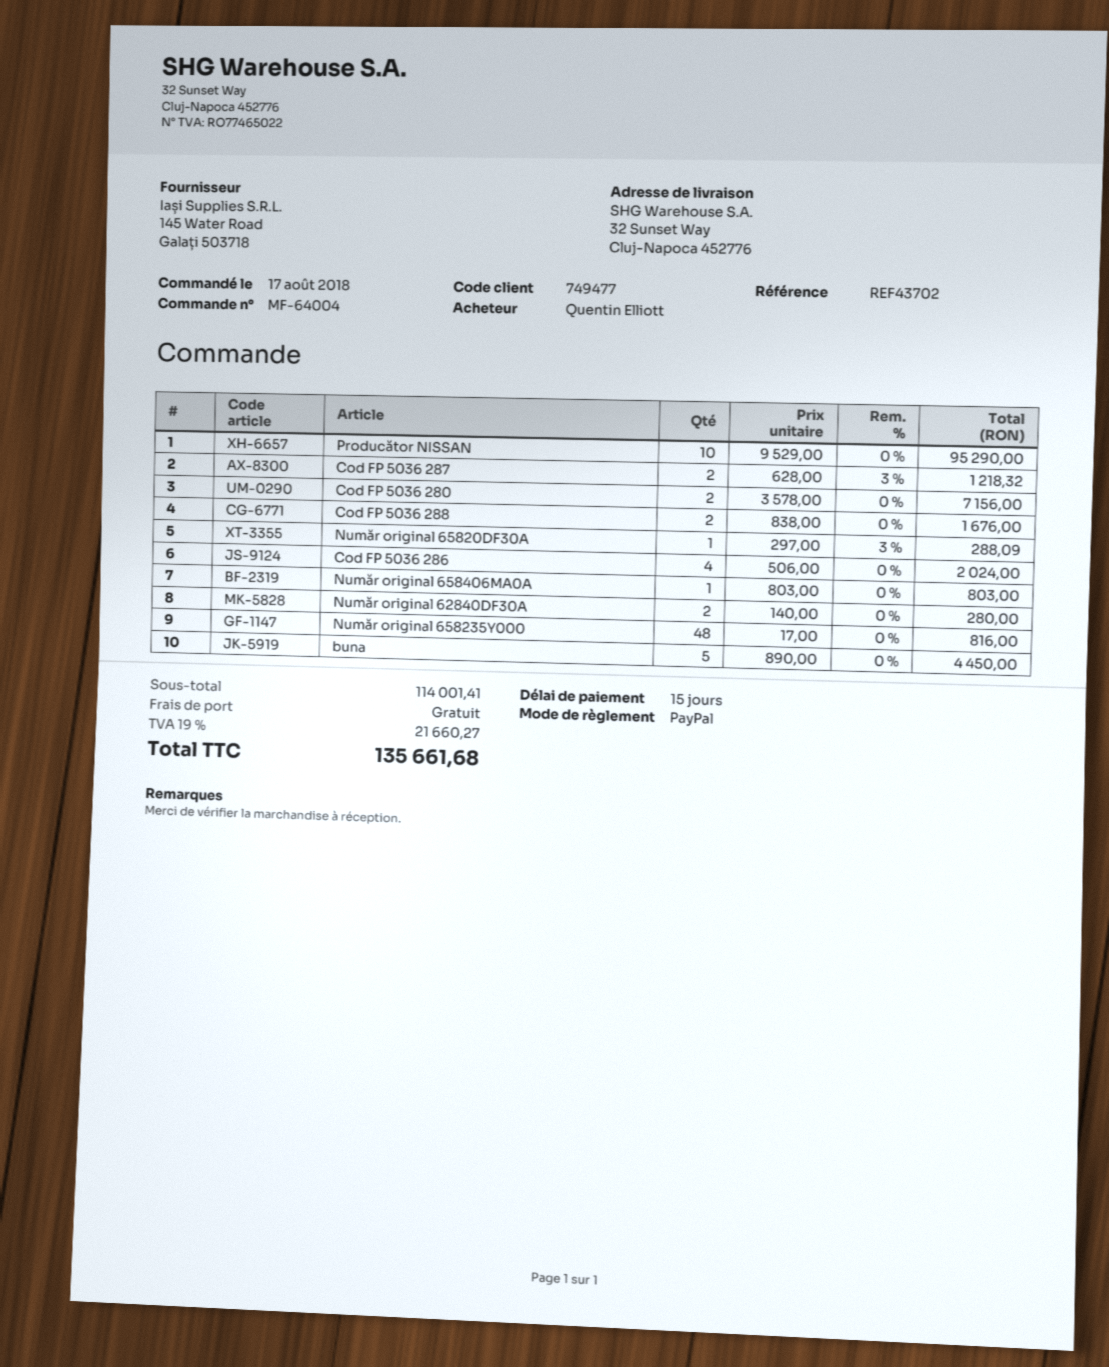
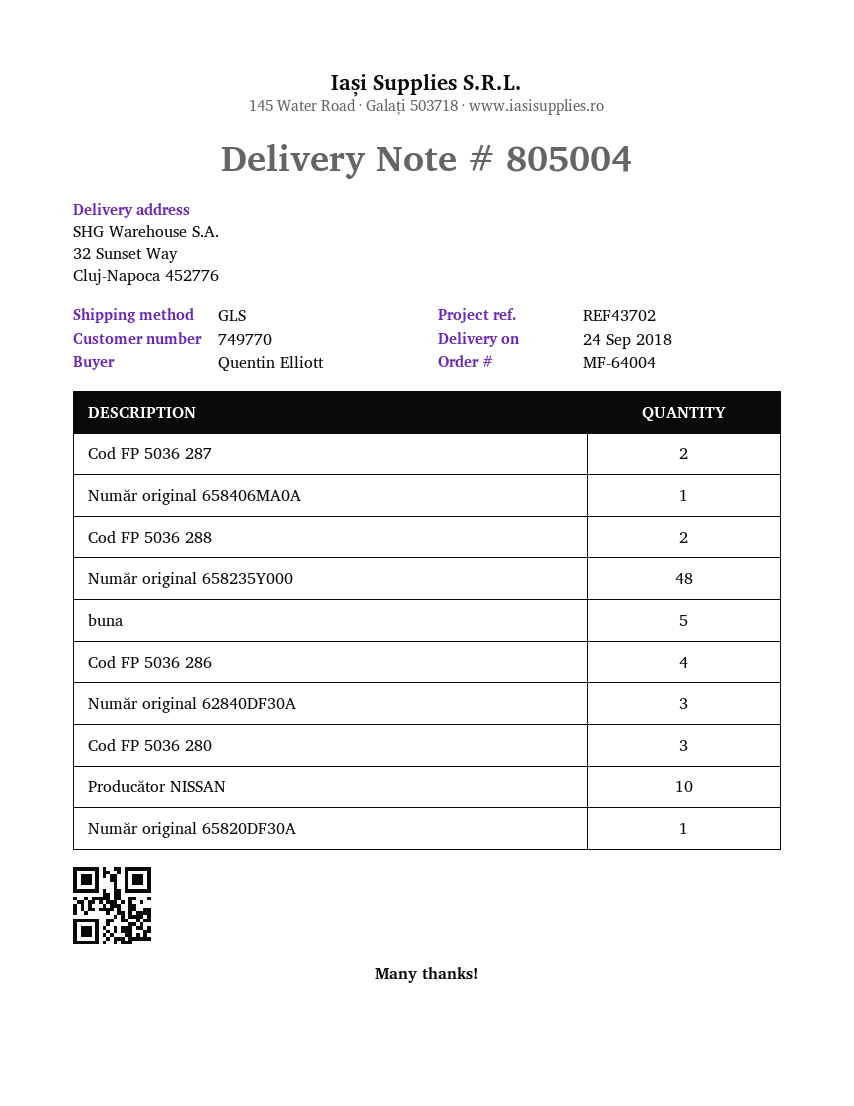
customer number: 749477 -> 749770
Cod FP 5036 280: 2 -> 3
Număr original 62840DF30A: 2 -> 3

